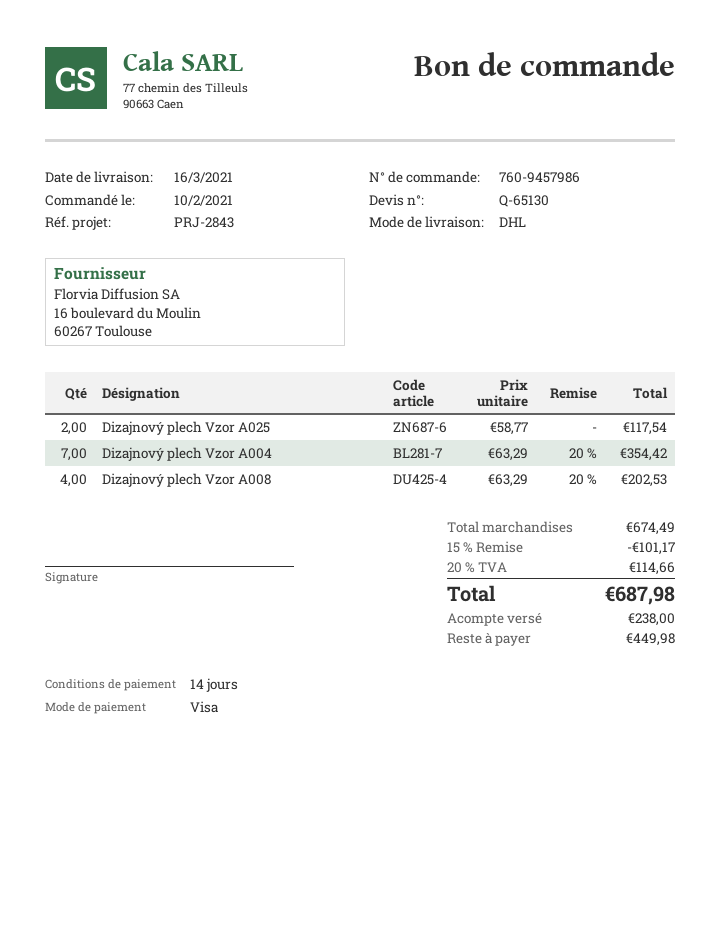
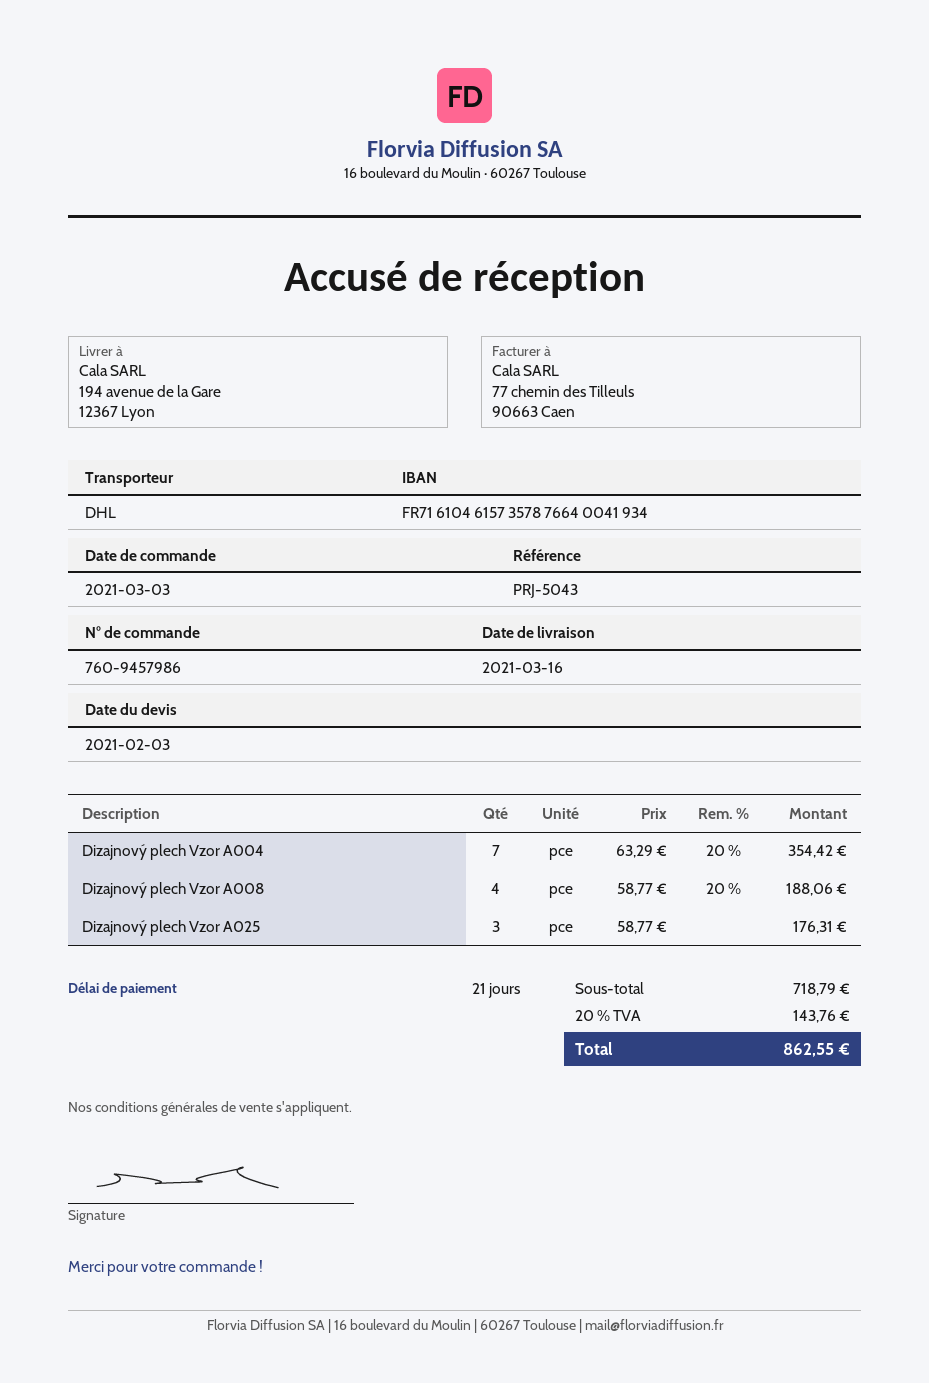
order date: 2021-02-10 -> 2021-03-03
payment terms: 14 days -> 21 days
reference: PRJ-2843 -> PRJ-5043
Dizajnový plech Vzor A025: 2 x 58.77 = 117.54 -> 3 x 58.77 = 176.31
Dizajnový plech Vzor A008: 4 x 63.29 - 20% = 202.53 -> 4 x 58.77 - 20% = 188.06
subtotal: 674.49 -> 718.79
discount: 15% = 101.17 -> none
tax: 20% = 114.66 -> 20% = 143.76
total: 687.98 -> 862.55

